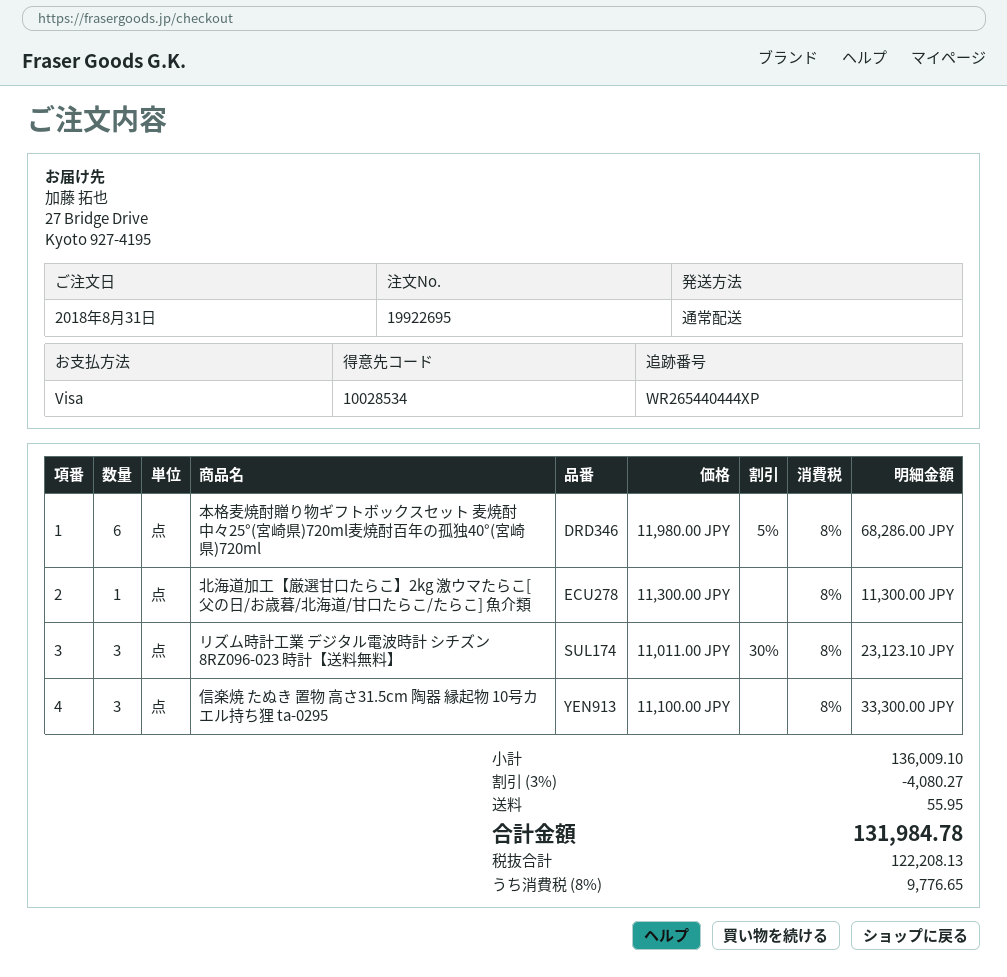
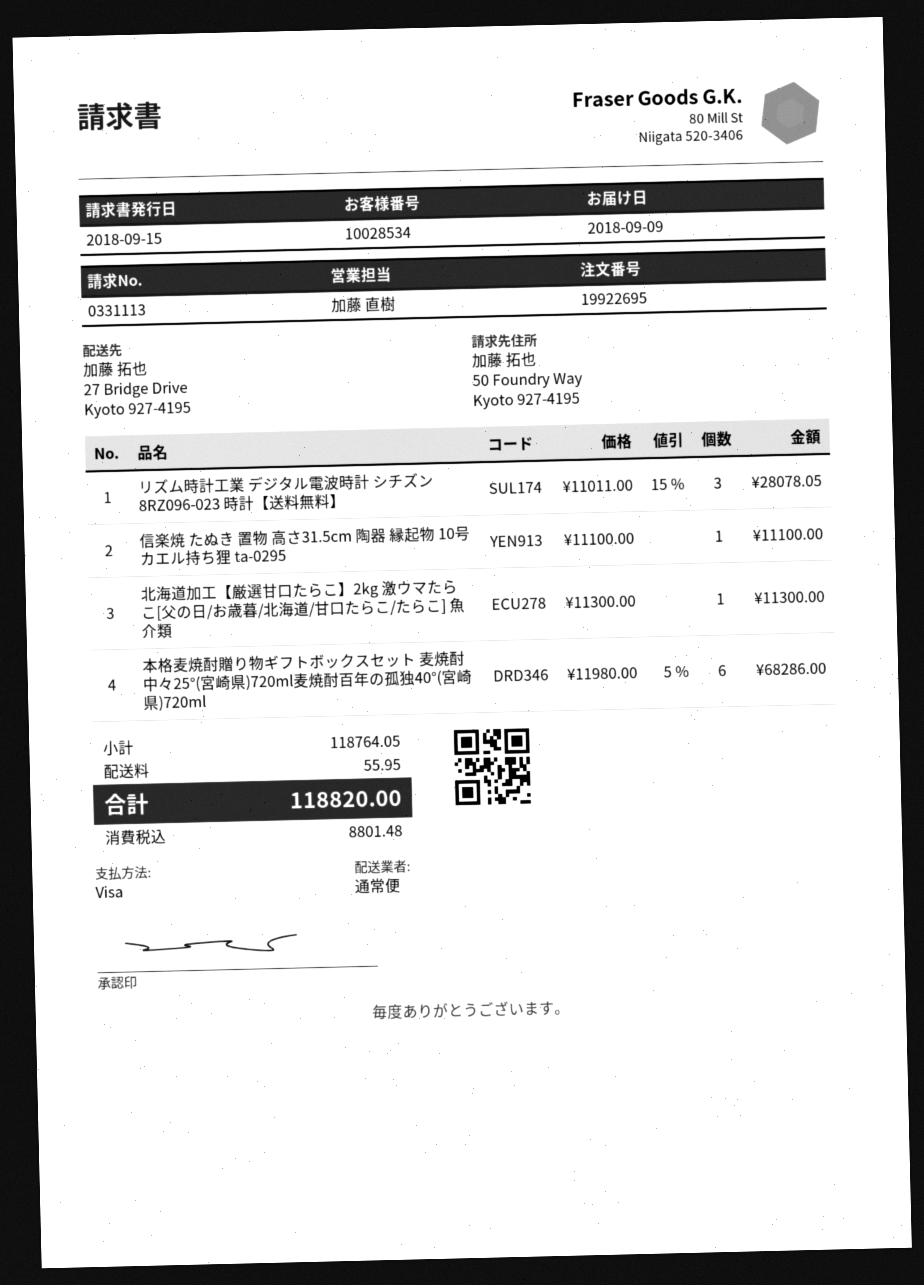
リズム時計工業 デジタル電波時計 シチズン 8RZ096-023 時計【送料無料】: 3 x 11011.00 - 30% = 23123.10 -> 3 x 11011.00 - 15% = 28078.05
信楽焼 たぬき 置物 高さ31.5cm 陶器 縁起物 10号カエル持ち狸 ta-0295: 3 x 11100.00 = 33300.00 -> 1 x 11100.00 = 11100.00
subtotal: 136009.10 -> 118764.05
discount: 3% = 4080.27 -> none
tax: 9776.65 -> 8801.48
total: 131984.78 -> 118820.00

